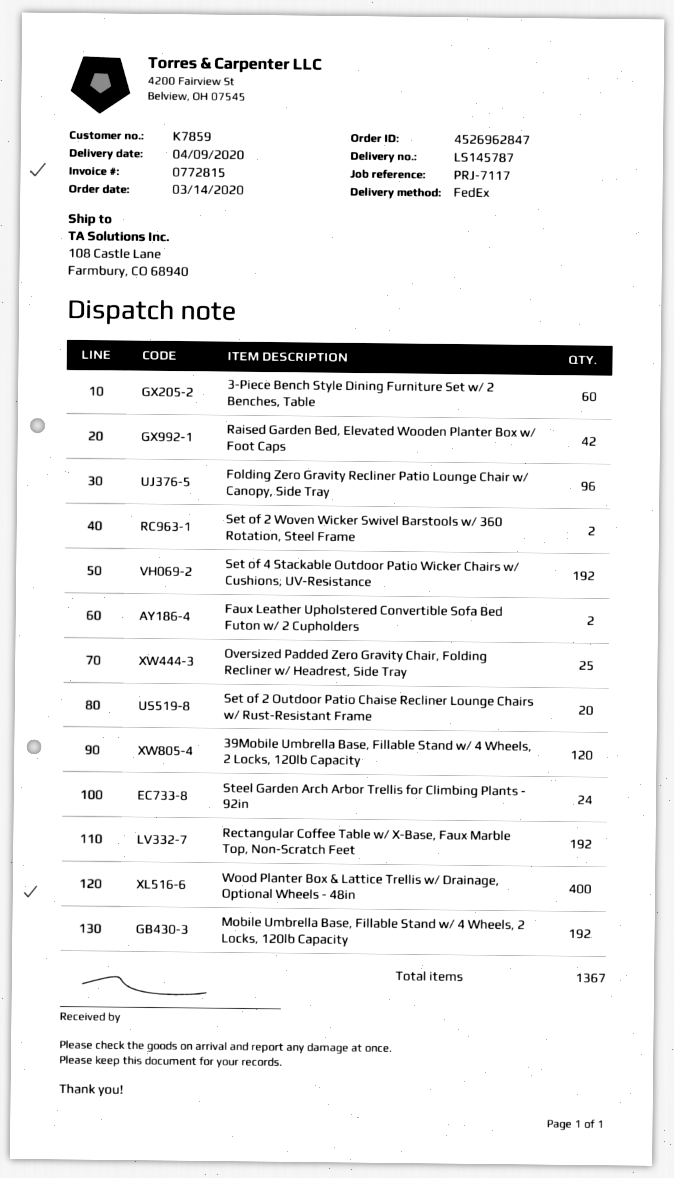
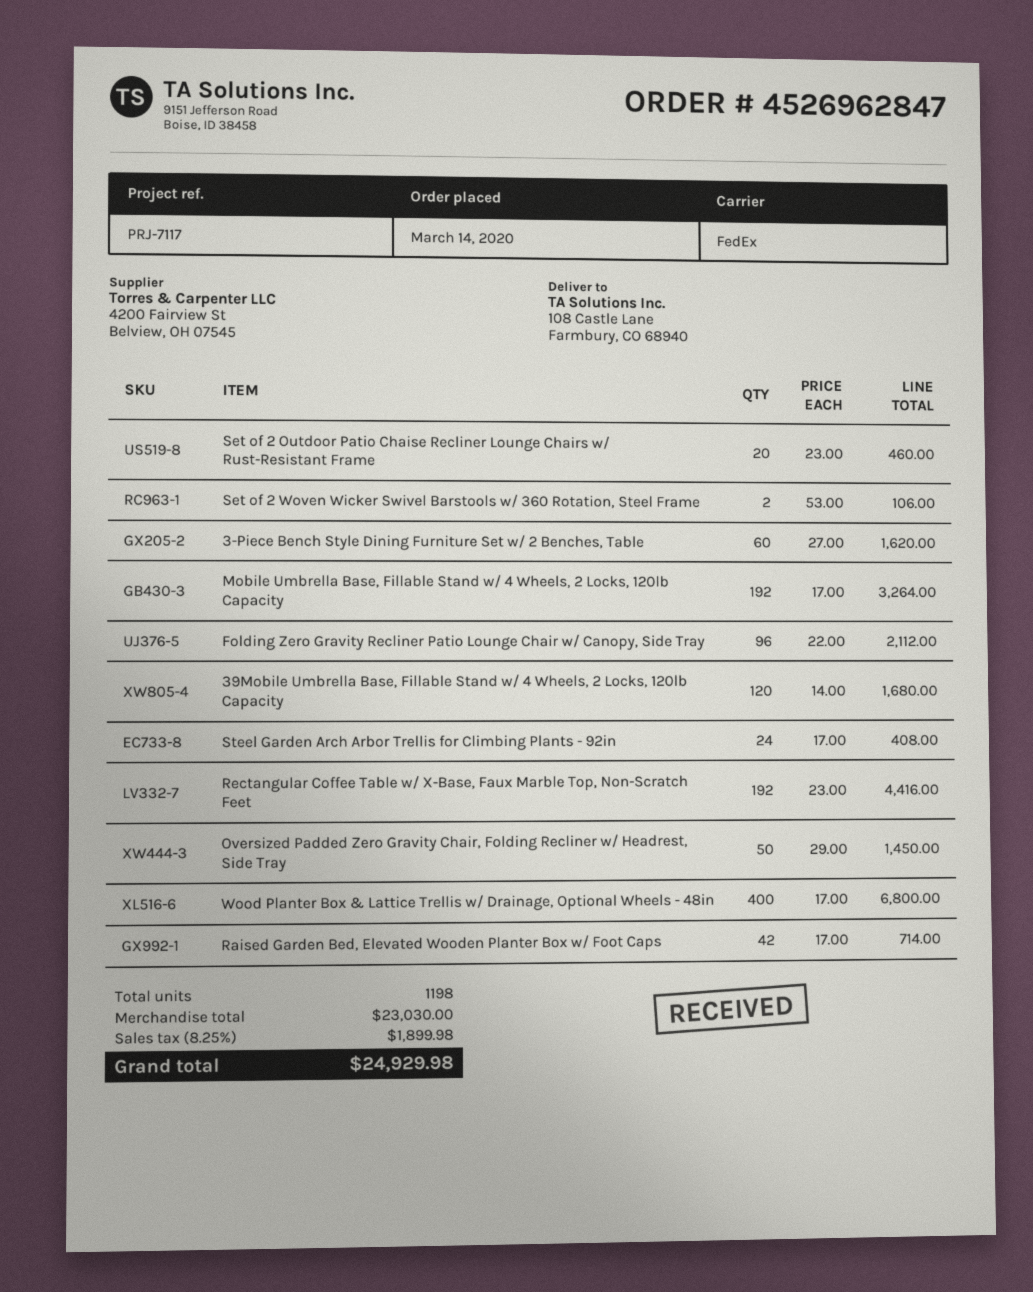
Set of 4 Stackable Outdoor Patio Wicker Chairs w/ Cushions, UV-Resistance: 192 -> none
Faux Leather Upholstered Convertible Sofa Bed Futon w/ 2 Cupholders: 2 -> none
Oversized Padded Zero Gravity Chair, Folding Recliner w/ Headrest, Side Tray: 25 -> 50
total quantity: 1367 -> 1198

